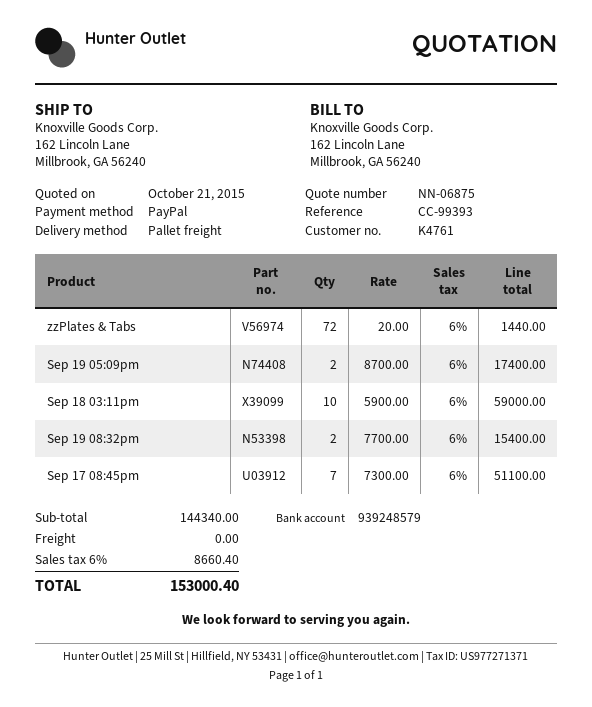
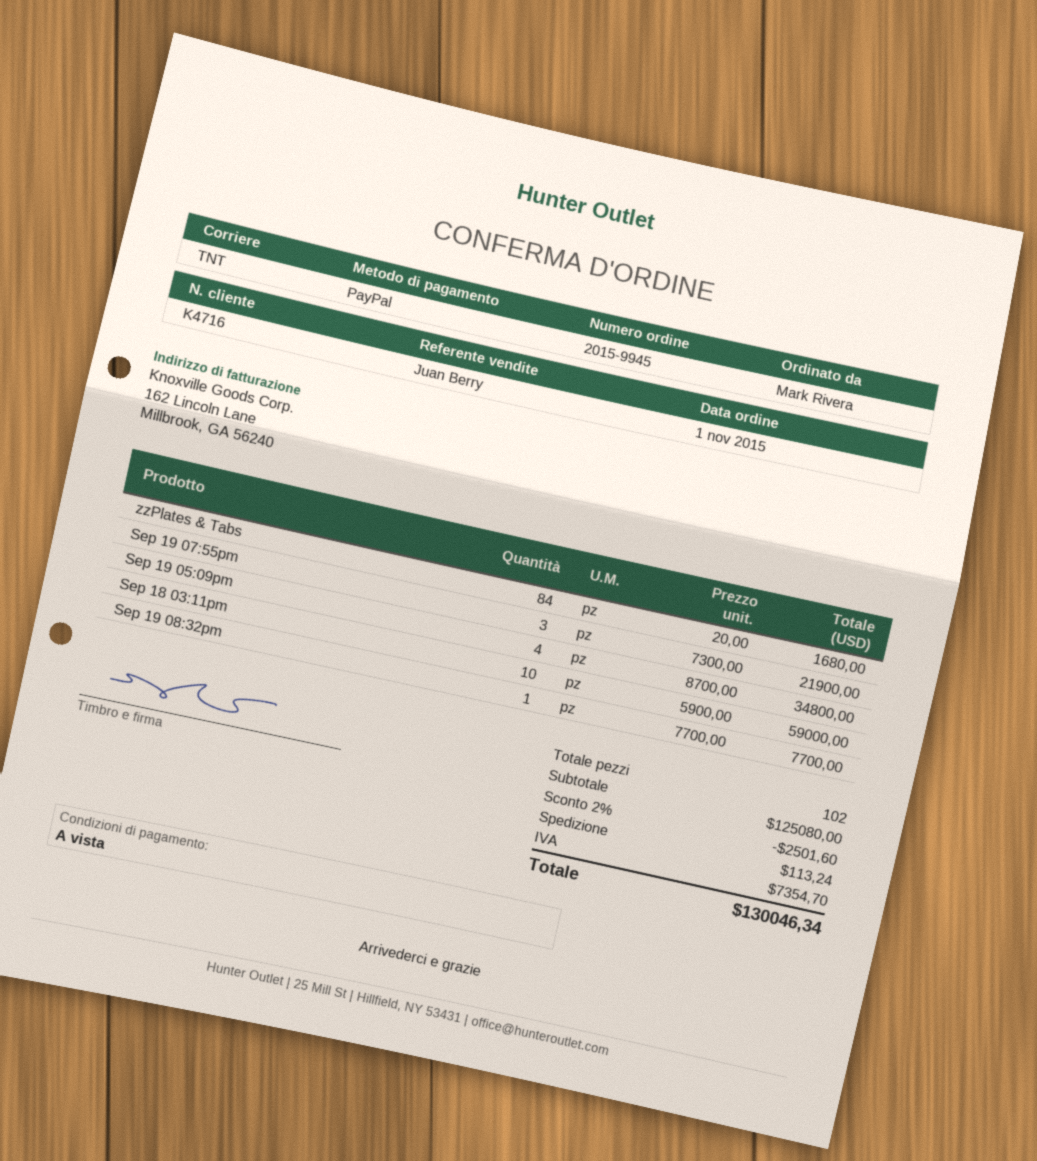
customer number: K4761 -> K4716
shipping method: pallet freight -> TNT
zzPlates & Tabs: 72 x 20.00 = 1440.00 -> 84 x 20.00 = 1680.00
Sep 19 05:09pm: 2 x 8700.00 = 17400.00 -> 4 x 8700.00 = 34800.00
Sep 19 08:32pm: 2 x 7700.00 = 15400.00 -> 1 x 7700.00 = 7700.00
Sep 17 08:45pm: 7 x 7300.00 = 51100.00 -> none
Sep 19 07:55pm: none -> 3 x 7300.00 = 21900.00
subtotal: 144340.00 -> 125080.00
discount: none -> 2% = 2501.60
shipping: 0.00 -> 113.24
tax: 8660.40 -> 7354.70
total: 153000.40 -> 130046.34

